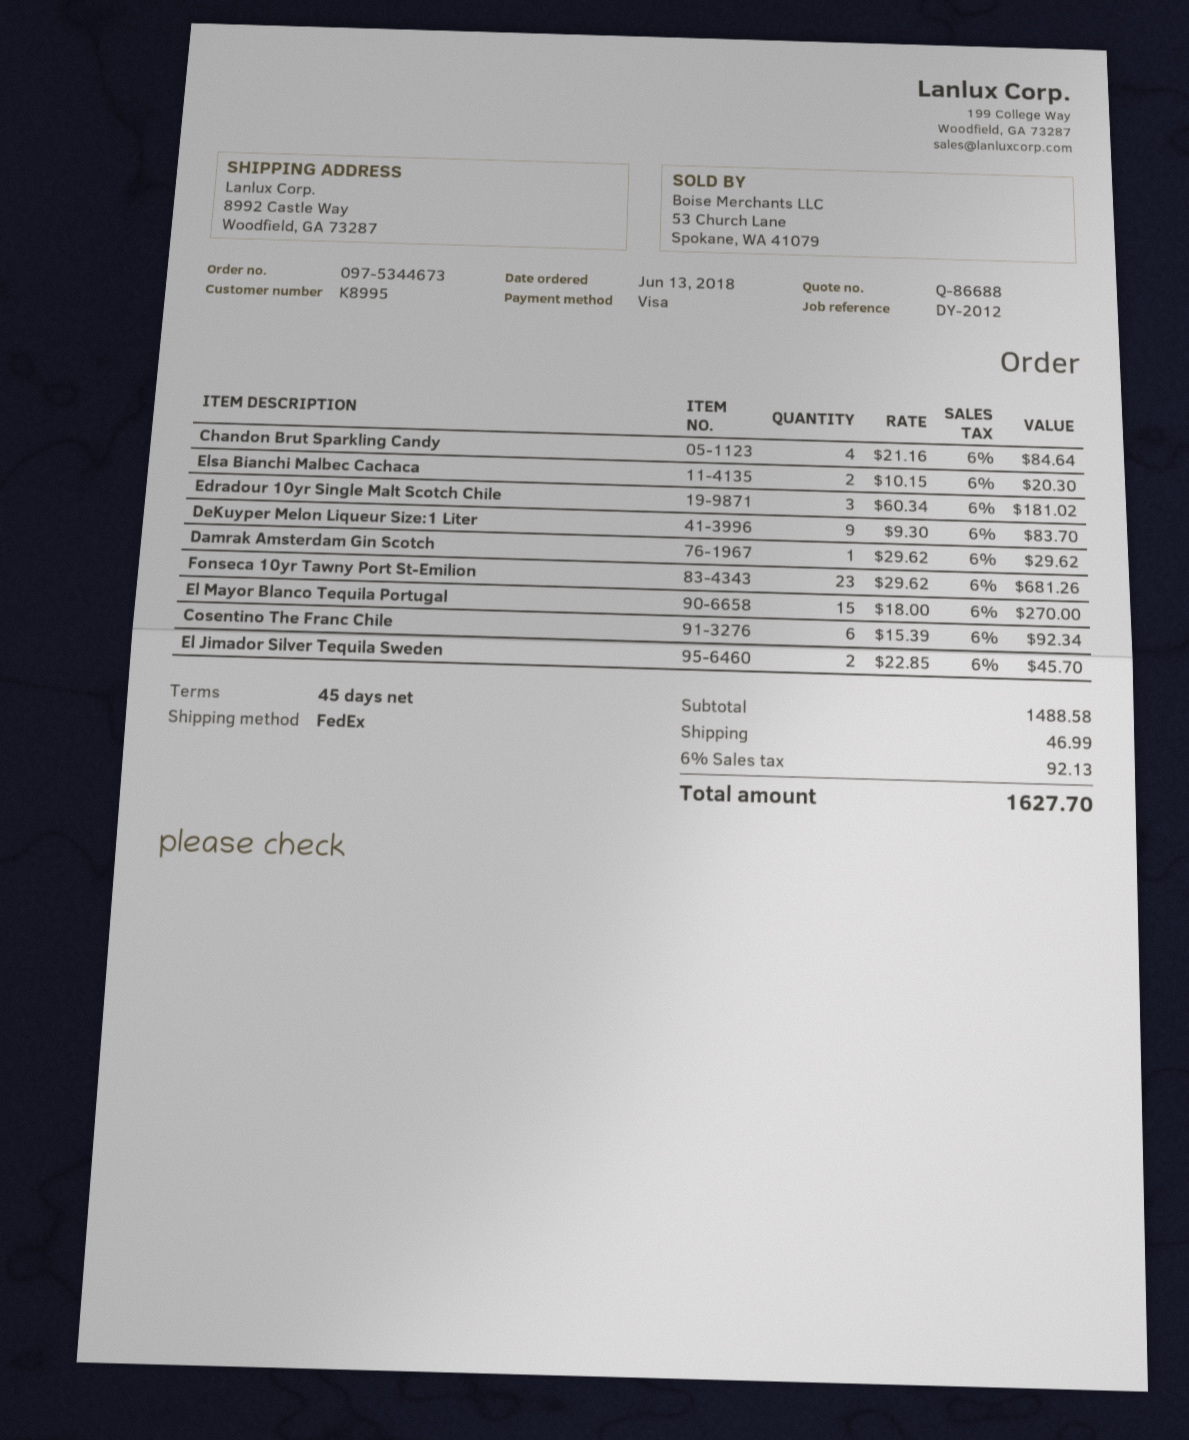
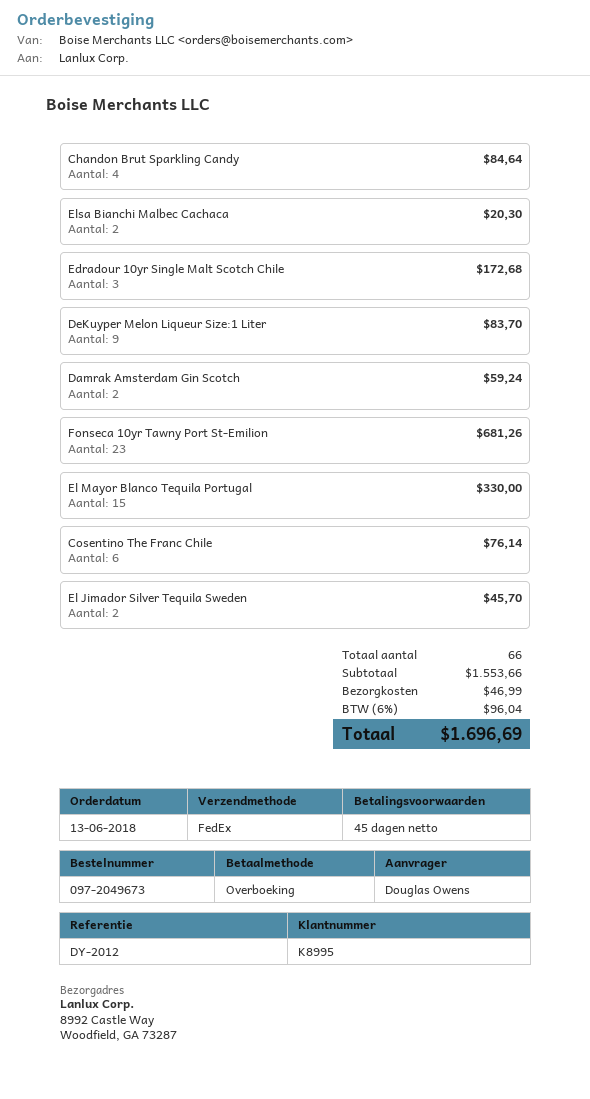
order number: 097-5344673 -> 097-2049673
payment method: Visa -> bank transfer
Edradour 10yr Single Malt Scotch Chile: 3 for 181.02 -> 3 for 172.68
Damrak Amsterdam Gin Scotch: 1 for 29.62 -> 2 for 59.24
El Mayor Blanco Tequila Portugal: 15 for 270.00 -> 15 for 330.00
Cosentino The Franc Chile: 6 for 92.34 -> 6 for 76.14
subtotal: 1488.58 -> 1553.66
tax: 6% = 92.13 -> 6% = 96.04
total: 1627.70 -> 1696.69

